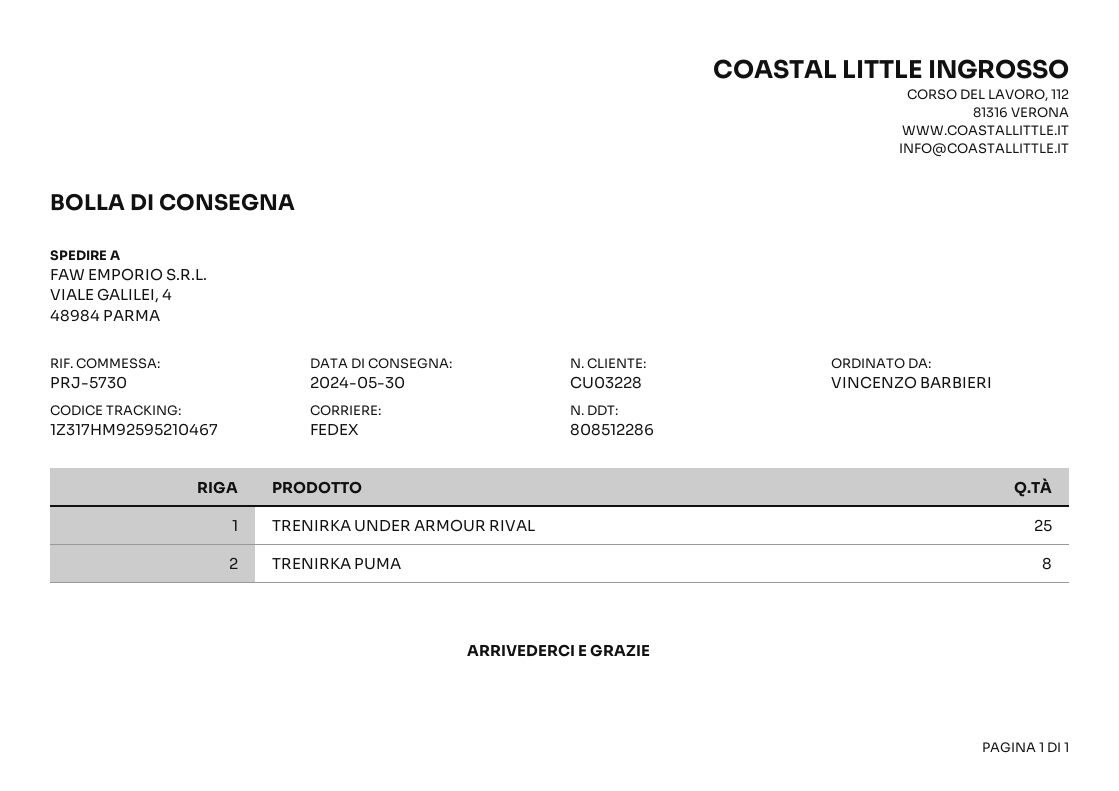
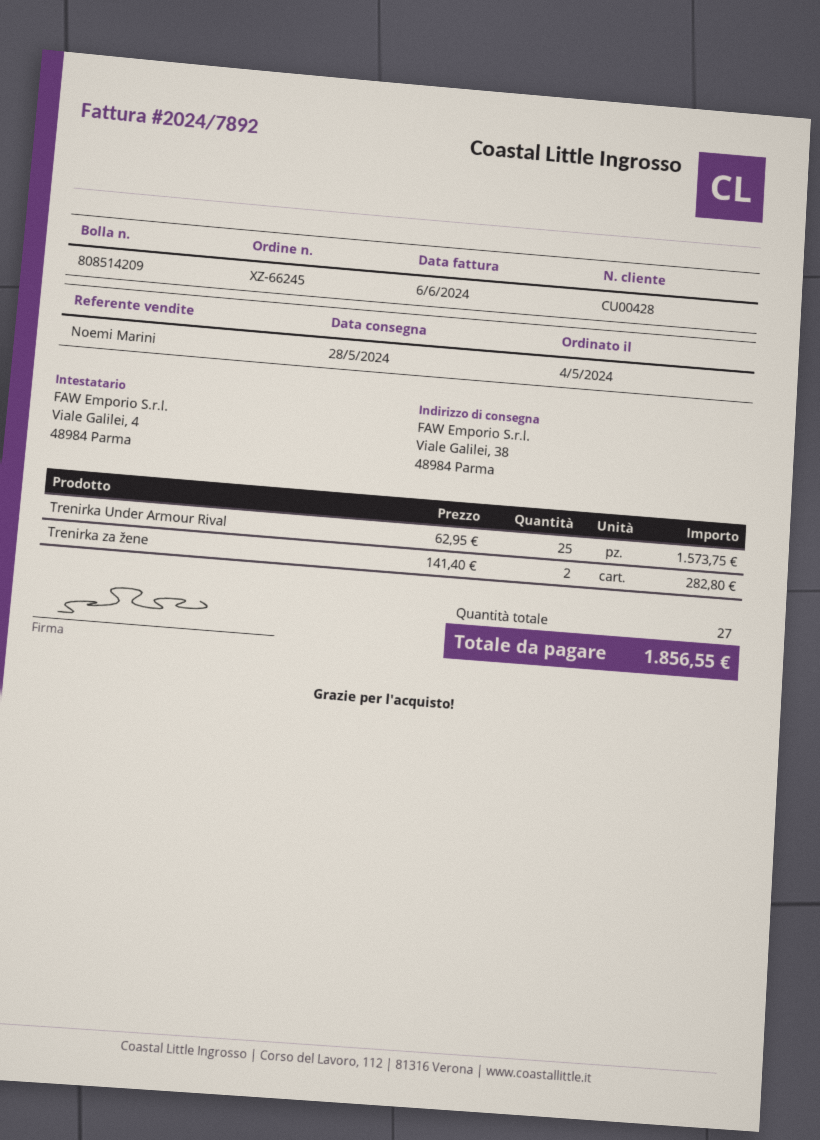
delivery note number: 808512286 -> 808514209
delivery date: 2024-05-30 -> 2024-05-28
customer number: CU03228 -> CU00428
ship to: VIALE GALILEI, 4, 48984 PARMA -> Viale Galilei, 38, 48984 Parma
TRENIRKA PUMA: 8 -> none
Trenirka za žene: none -> 2

